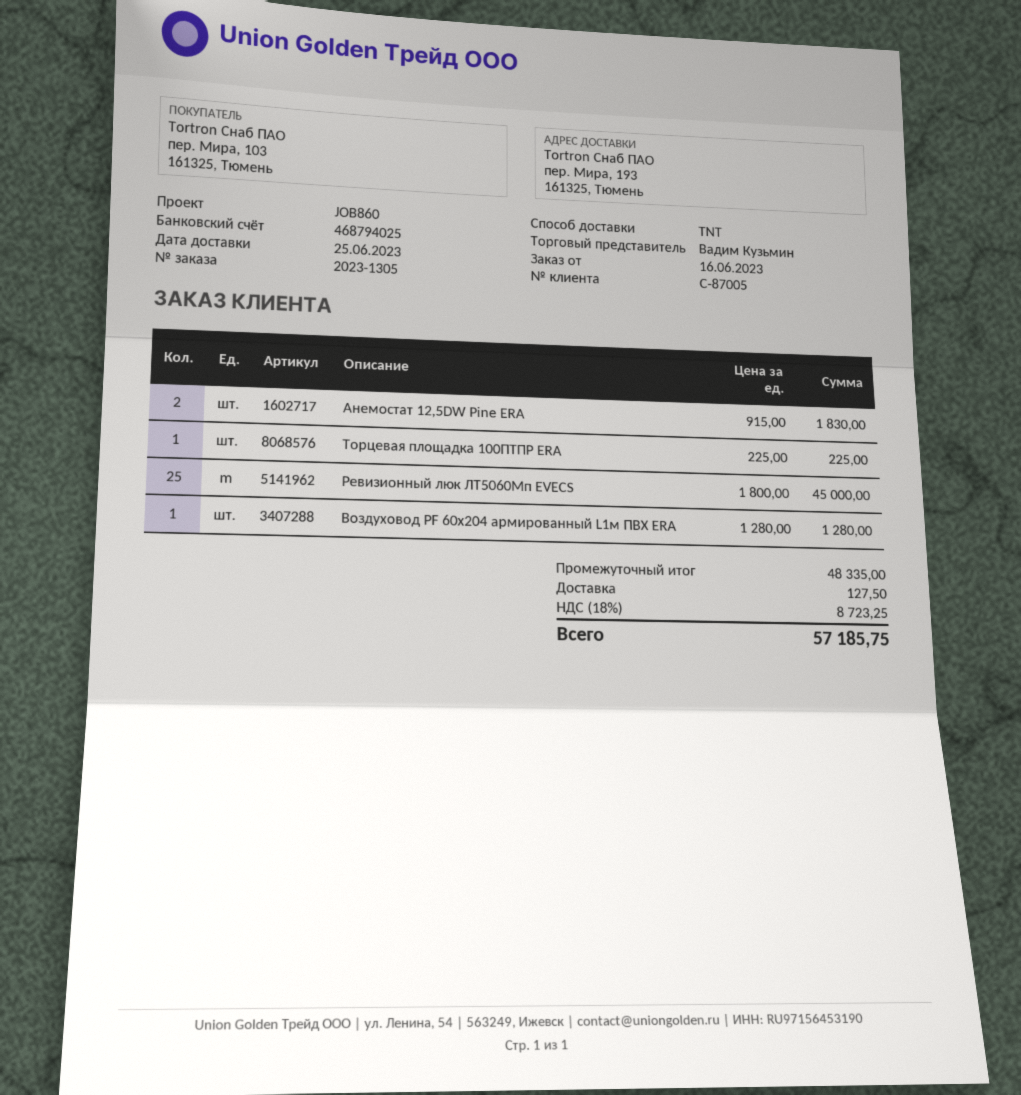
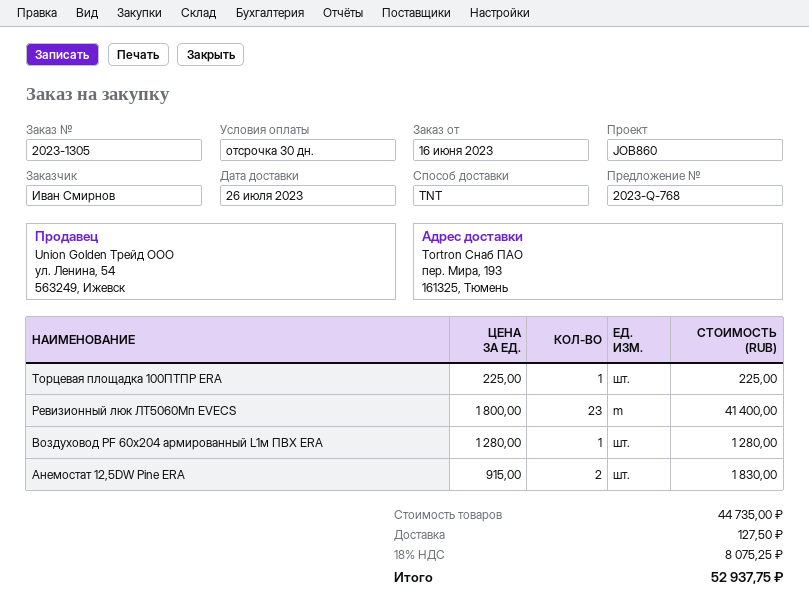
delivery date: 2023-06-25 -> 2023-07-26
Ревизионный люк ЛТ5060Мп EVECS: 25 x 1800.00 = 45000.00 -> 23 x 1800.00 = 41400.00
subtotal: 48335.00 -> 44735.00
tax: 18% = 8723.25 -> 18% = 8075.25
total: 57185.75 -> 52937.75

